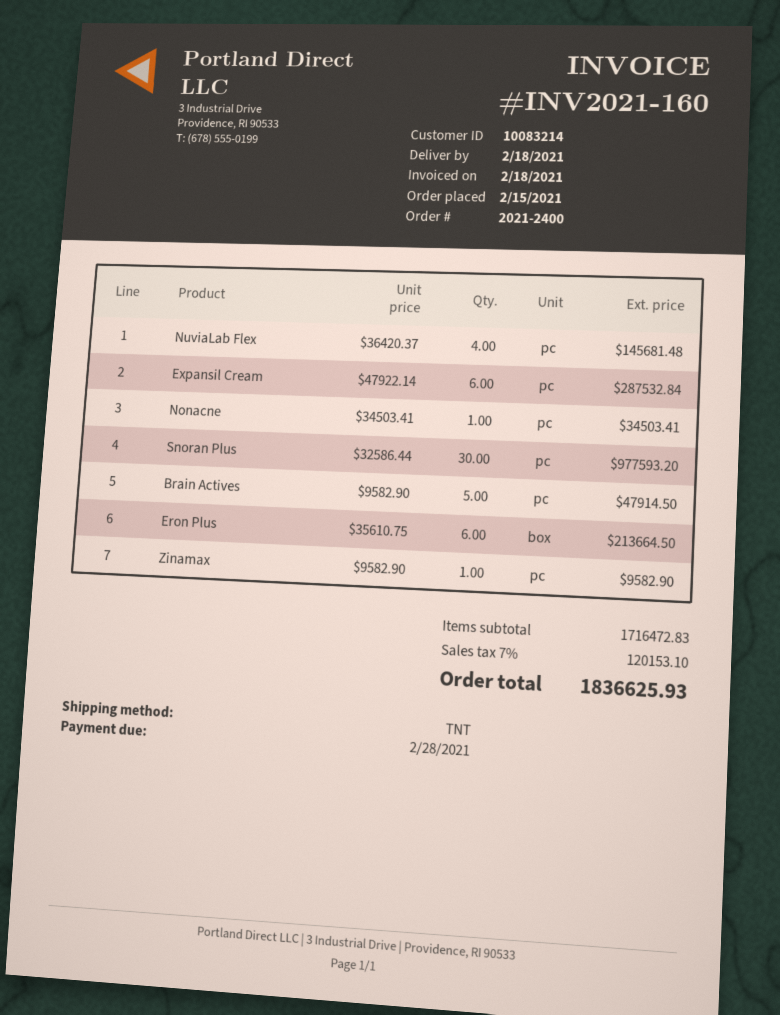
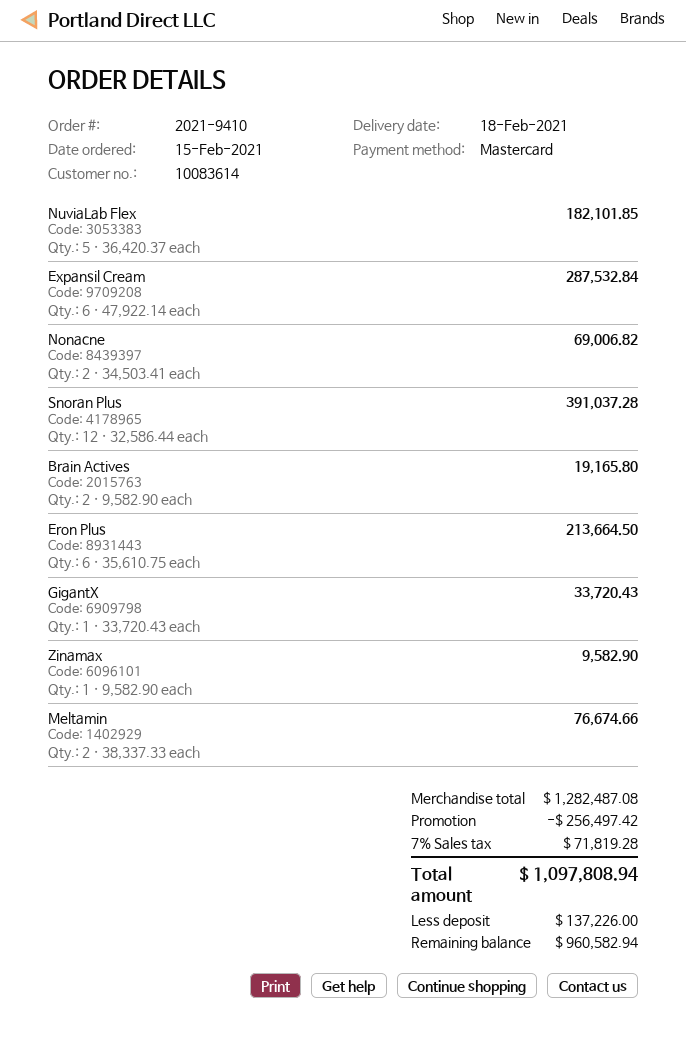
order number: 2021-2400 -> 2021-9410
customer number: 10083214 -> 10083614
NuviaLab Flex: 4 x 36420.37 = 145681.48 -> 5 x 36420.37 = 182101.85
Nonacne: 1 x 34503.41 = 34503.41 -> 2 x 34503.41 = 69006.82
Snoran Plus: 30 x 32586.44 = 977593.20 -> 12 x 32586.44 = 391037.28
Brain Actives: 5 x 9582.90 = 47914.50 -> 2 x 9582.90 = 19165.80
GigantX: none -> 1 x 33720.43 = 33720.43
Meltamin: none -> 2 x 38337.33 = 76674.66
subtotal: 1716472.83 -> 1282487.08
discount: none -> 256497.42
tax: 7% = 120153.10 -> 7% = 71819.28
total: 1836625.93 -> 1097808.94

